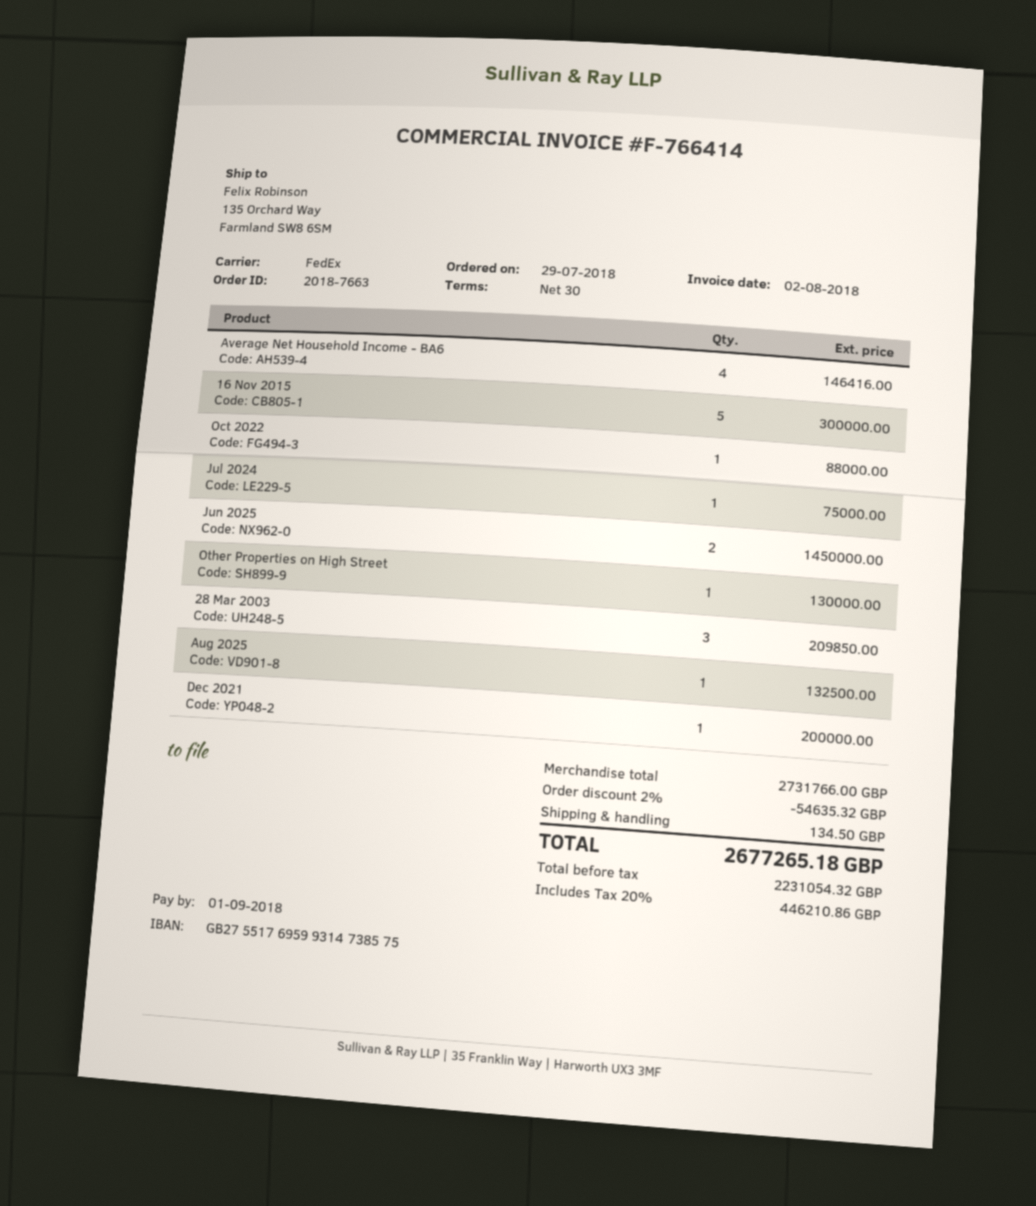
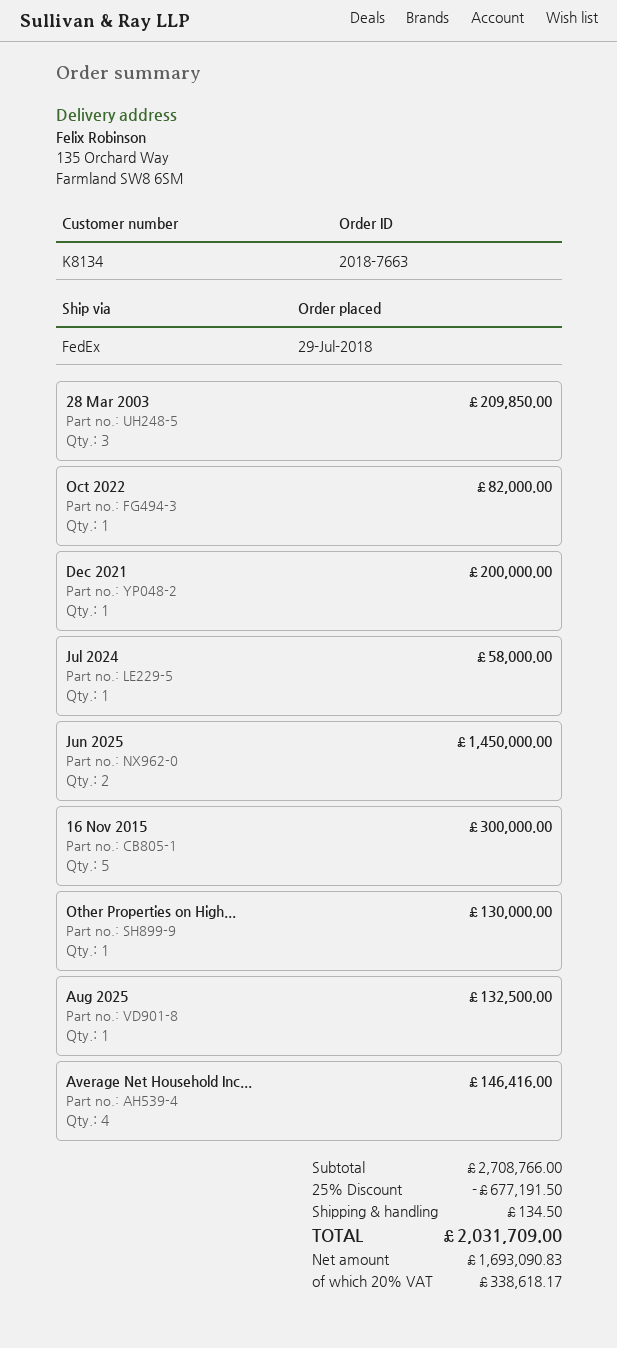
Oct 2022: 1 for 88000.00 -> 1 for 82000.00
Jul 2024: 1 for 75000.00 -> 1 for 58000.00
subtotal: 2731766.00 -> 2708766.00
discount: 2% = 54635.32 -> 25% = 677191.50
net: 2231054.32 -> 1693090.83
tax: 20% = 446210.86 -> 20% = 338618.17
total: 2677265.18 -> 2031709.00

